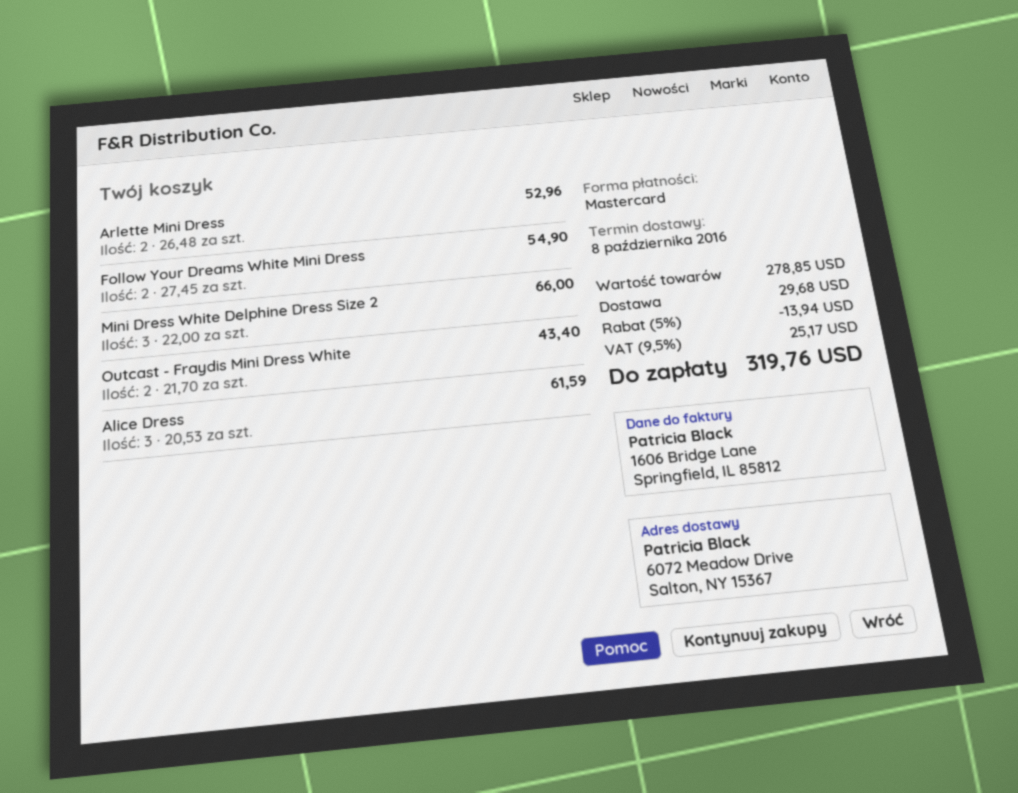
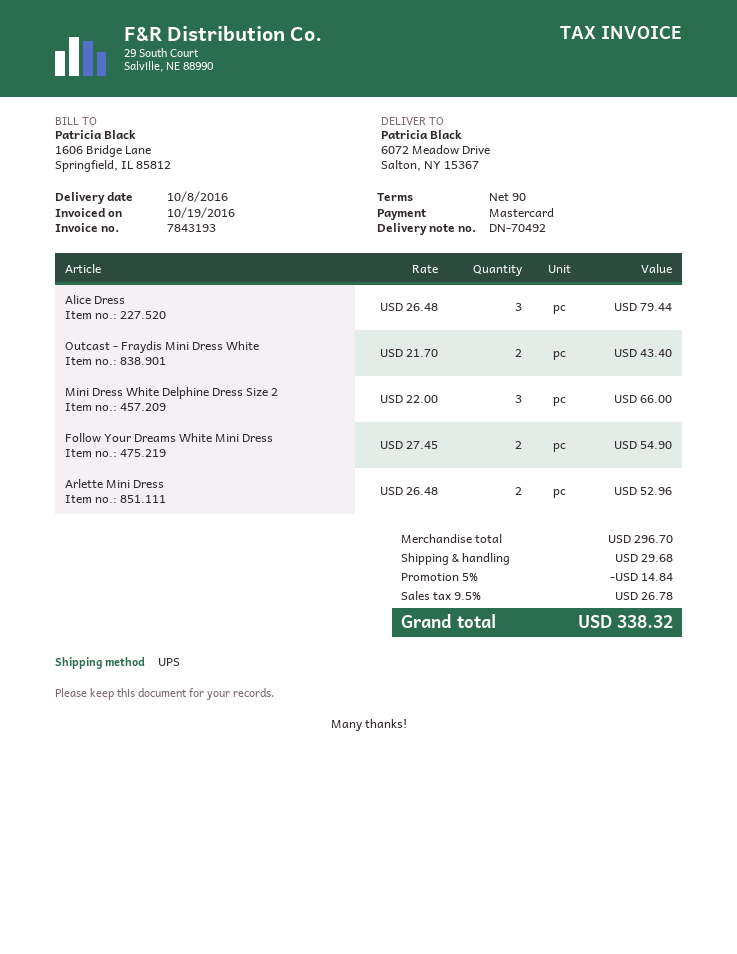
Alice Dress: 3 x 20.53 = 61.59 -> 3 x 26.48 = 79.44
subtotal: 278.85 -> 296.70
discount: 5% = 13.94 -> 5% = 14.84
tax: 9.5% = 25.17 -> 9.5% = 26.78
total: 319.76 -> 338.32

